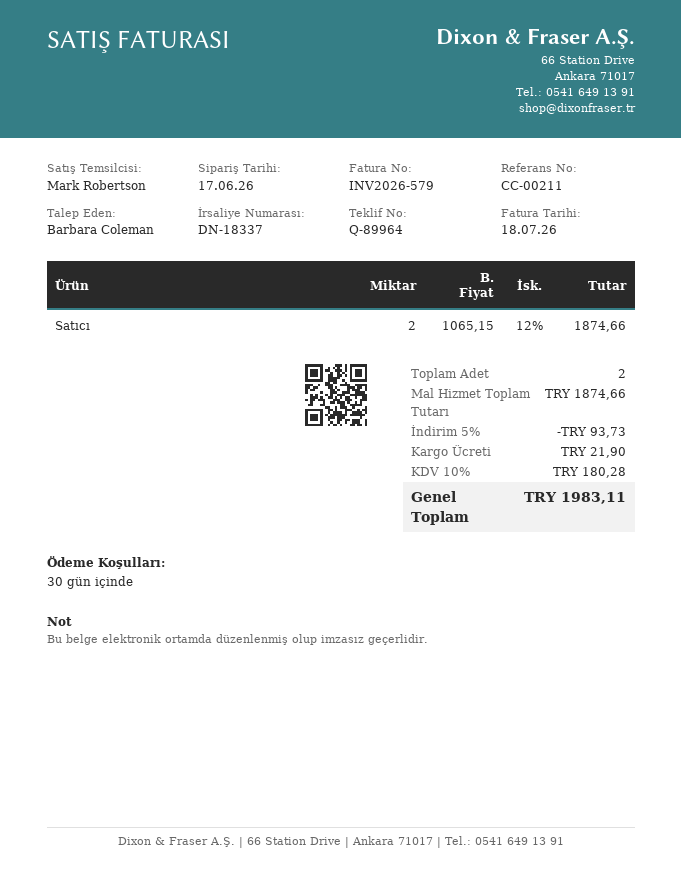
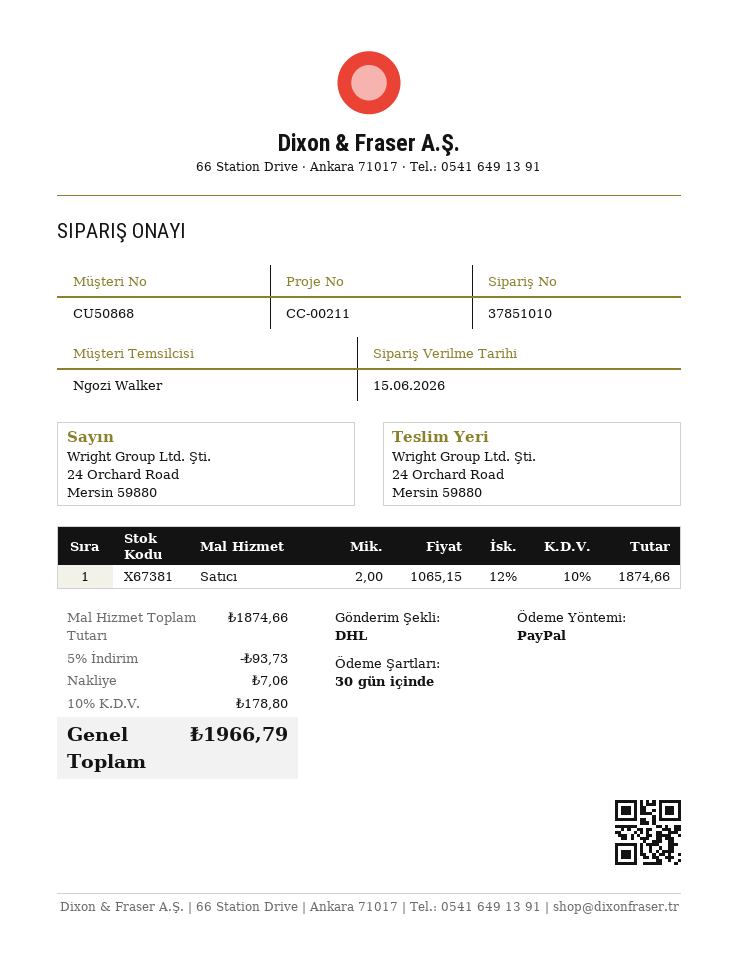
order date: 2026-06-17 -> 2026-06-15
sales rep: Mark Robertson -> Ngozi Walker
shipping: 21.90 -> 7.06
tax: 10% = 180.28 -> 10% = 178.80
total: 1983.11 -> 1966.79

